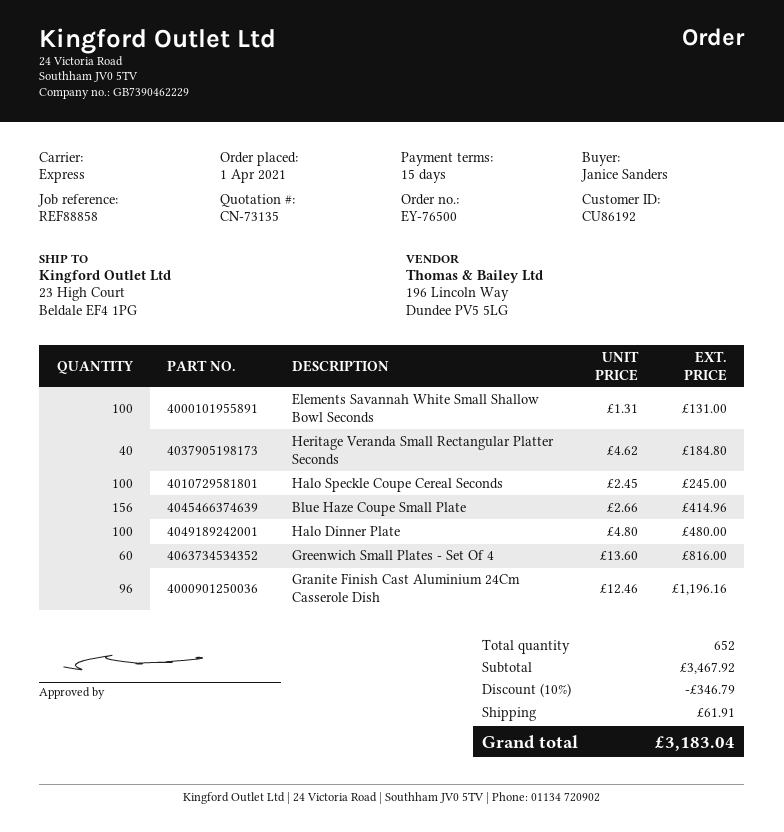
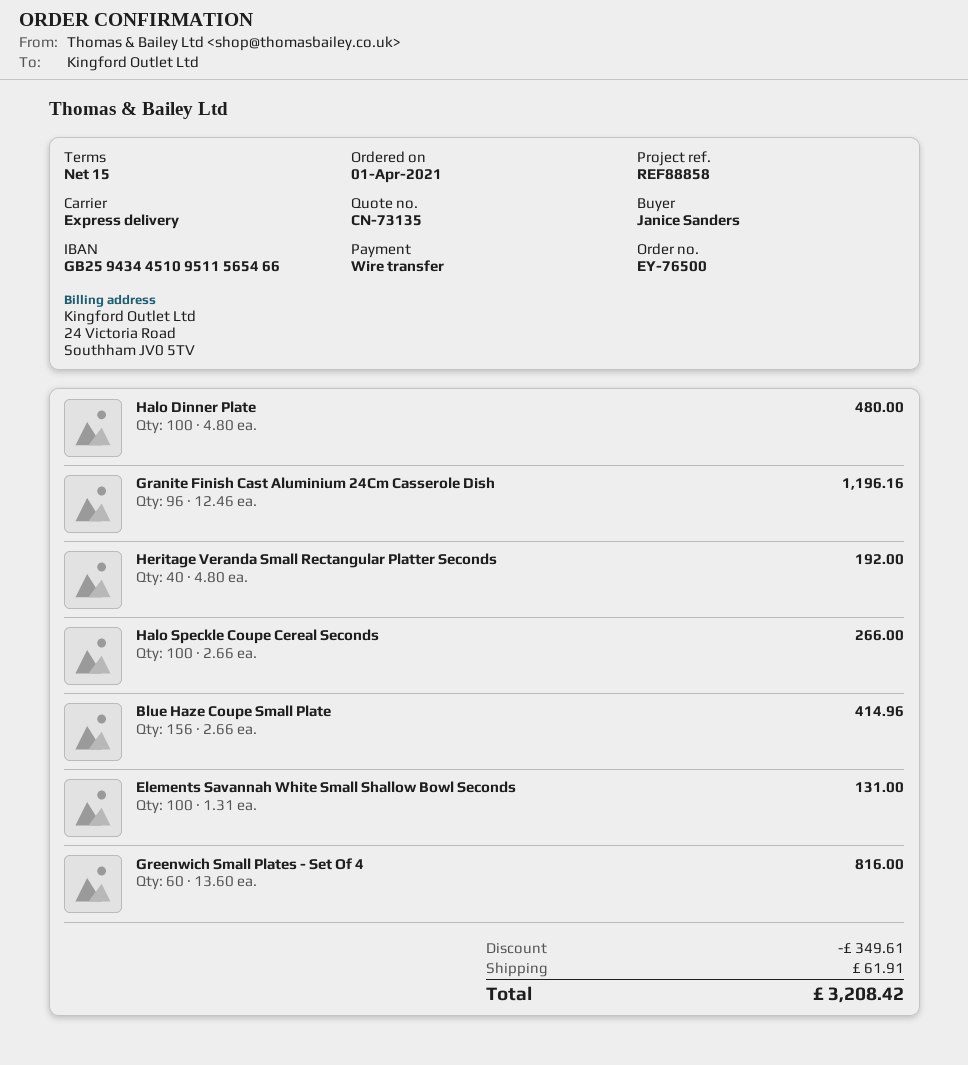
Heritage Veranda Small Rectangular Platter Seconds: 40 x 4.62 = 184.80 -> 40 x 4.80 = 192.00
Halo Speckle Coupe Cereal Seconds: 100 x 2.45 = 245.00 -> 100 x 2.66 = 266.00
discount: 346.79 -> 349.61
total: 3183.04 -> 3208.42

